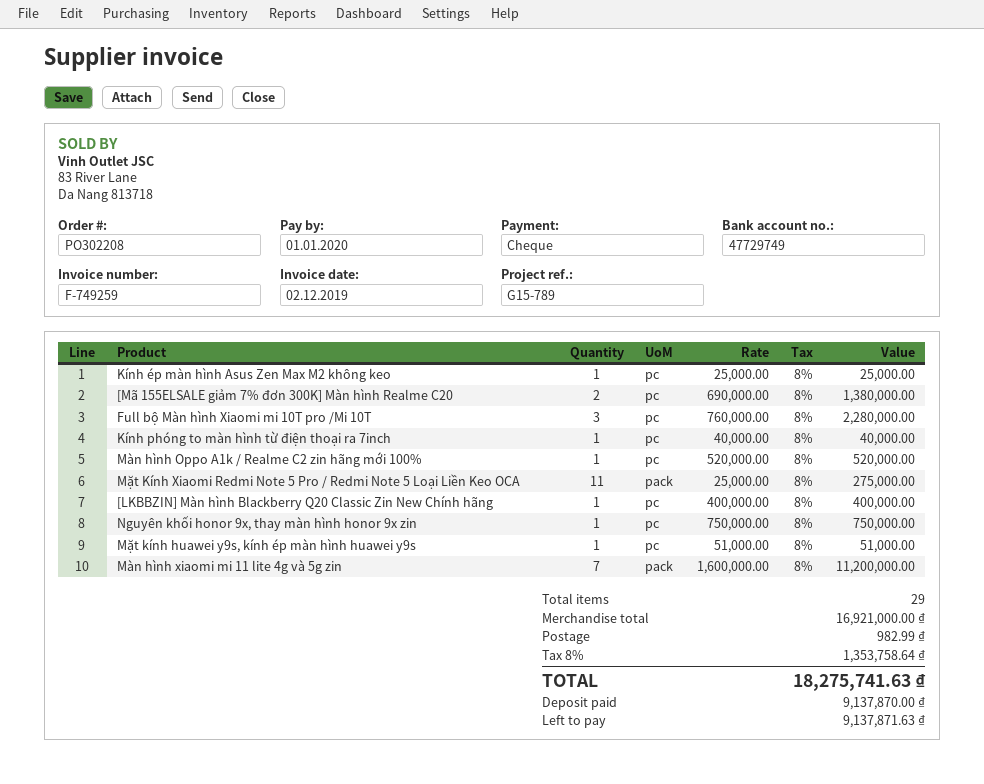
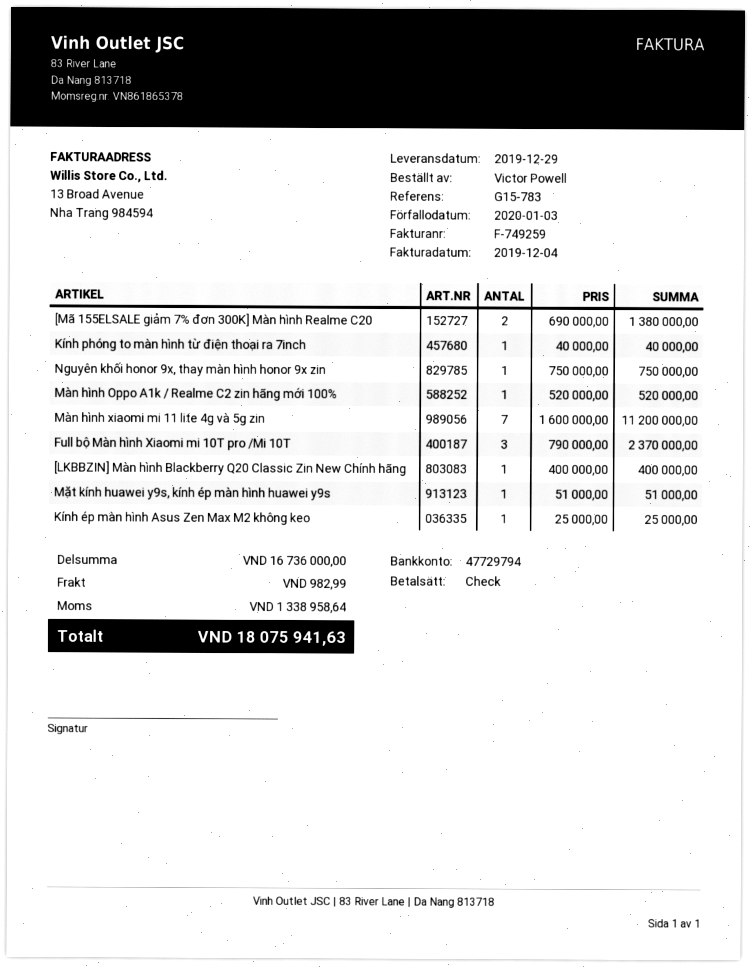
invoice date: 2019-12-02 -> 2019-12-04
due date: 2020-01-01 -> 2020-01-03
reference: G15-789 -> G15-783
bank account: 47729749 -> 47729794
Full bộ Màn hình Xiaomi mi 10T pro /Mi 10T: 3 x 760000.00 = 2280000.00 -> 3 x 790000.00 = 2370000.00
Mặt Kính Xiaomi Redmi Note 5 Pro / Redmi Note 5 Loại Liền Keo OCA: 11 x 25000.00 = 275000.00 -> none
subtotal: 16921000.00 -> 16736000.00
tax: 1353758.64 -> 1338958.64
total: 18275741.63 -> 18075941.63

